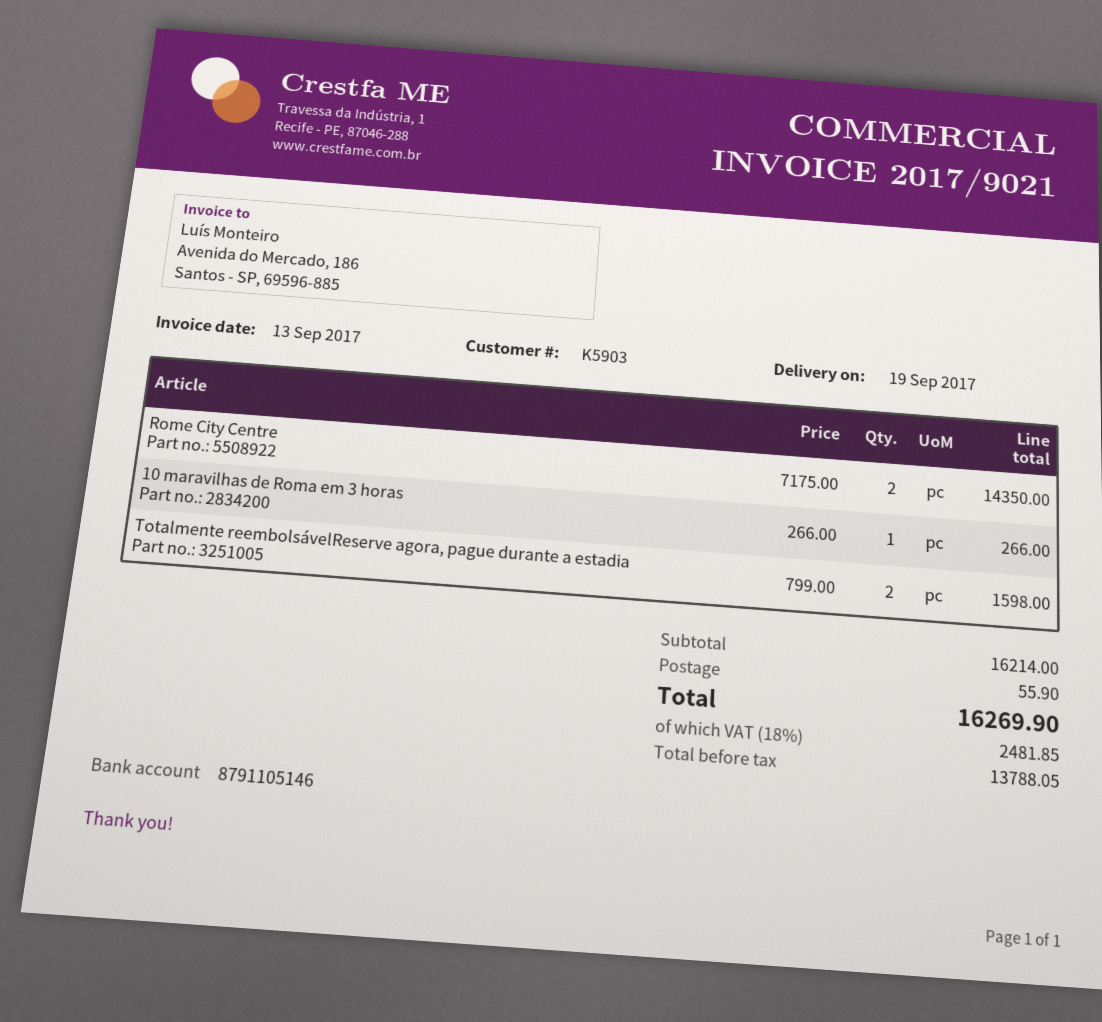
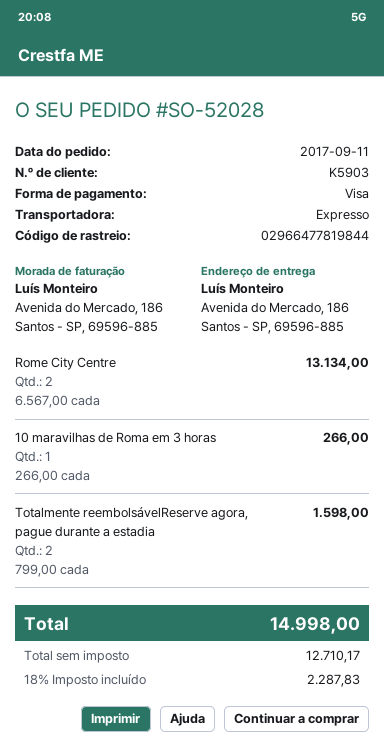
Rome City Centre: 2 x 7175.00 = 14350.00 -> 2 x 6567.00 = 13134.00
shipping: 55.90 -> none
net: 13788.05 -> 12710.17
tax: 18% = 2481.85 -> 18% = 2287.83
total: 16269.90 -> 14998.00

